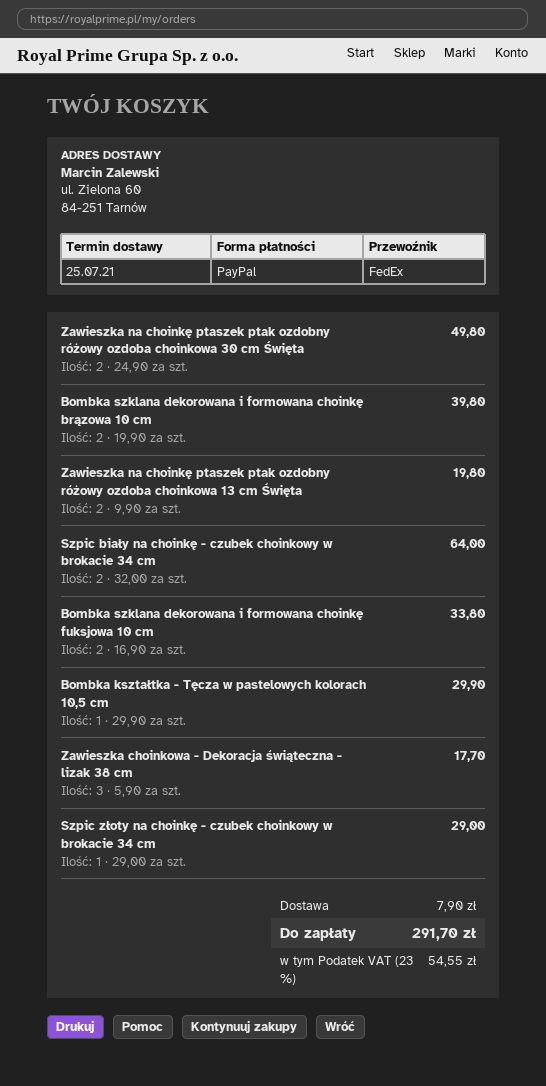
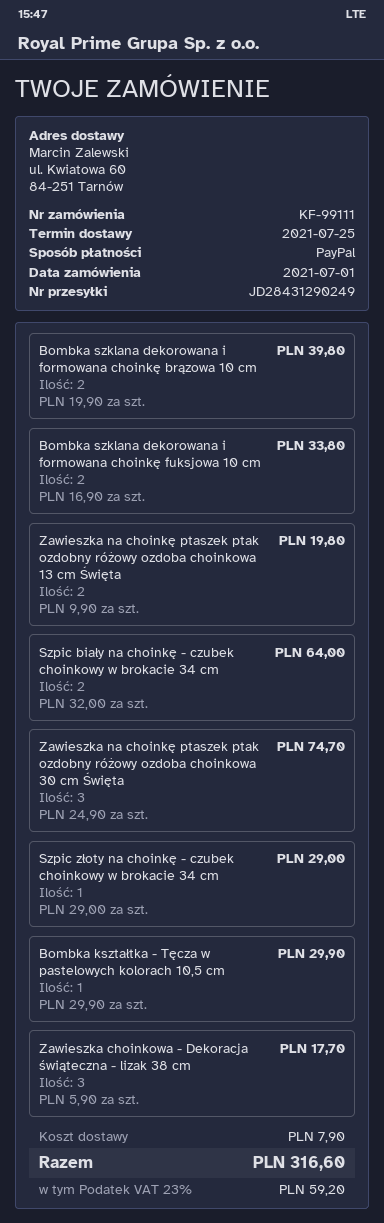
ship to: ul. Zielona 60, 84-251 Tarnów -> ul. Kwiatowa 60, 84-251 Tarnów
Zawieszka na choinkę ptaszek ptak ozdobny różowy ozdoba choinkowa 30 cm Święta: 2 x 24.90 = 49.80 -> 3 x 24.90 = 74.70
tax: 23% = 54.55 -> 23% = 59.20
total: 291.70 -> 316.60

